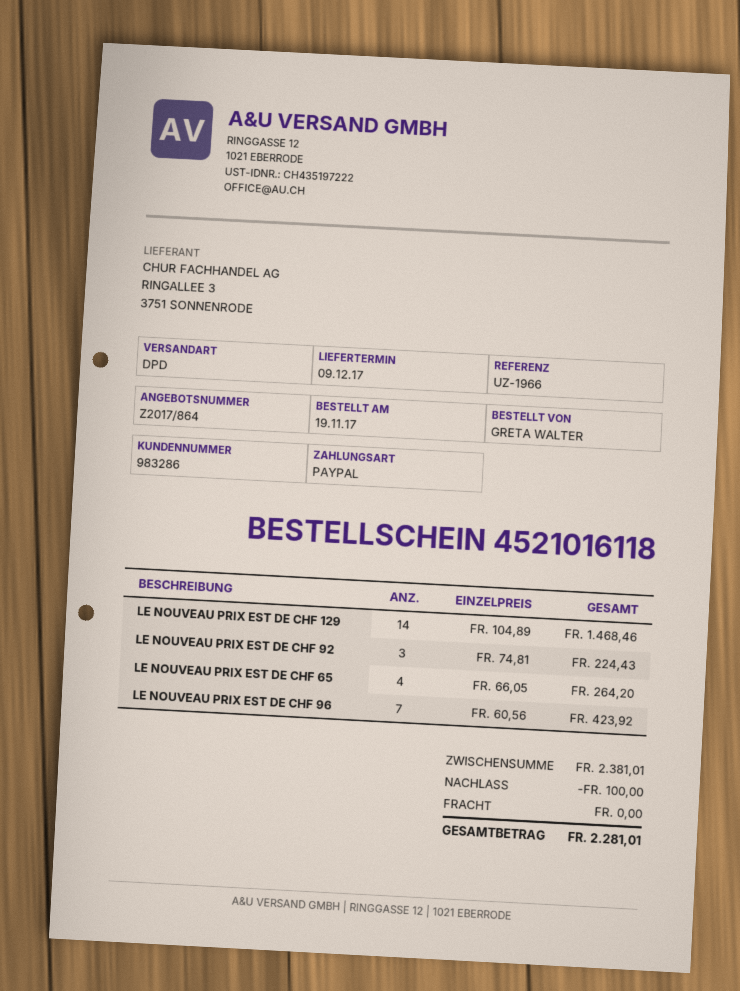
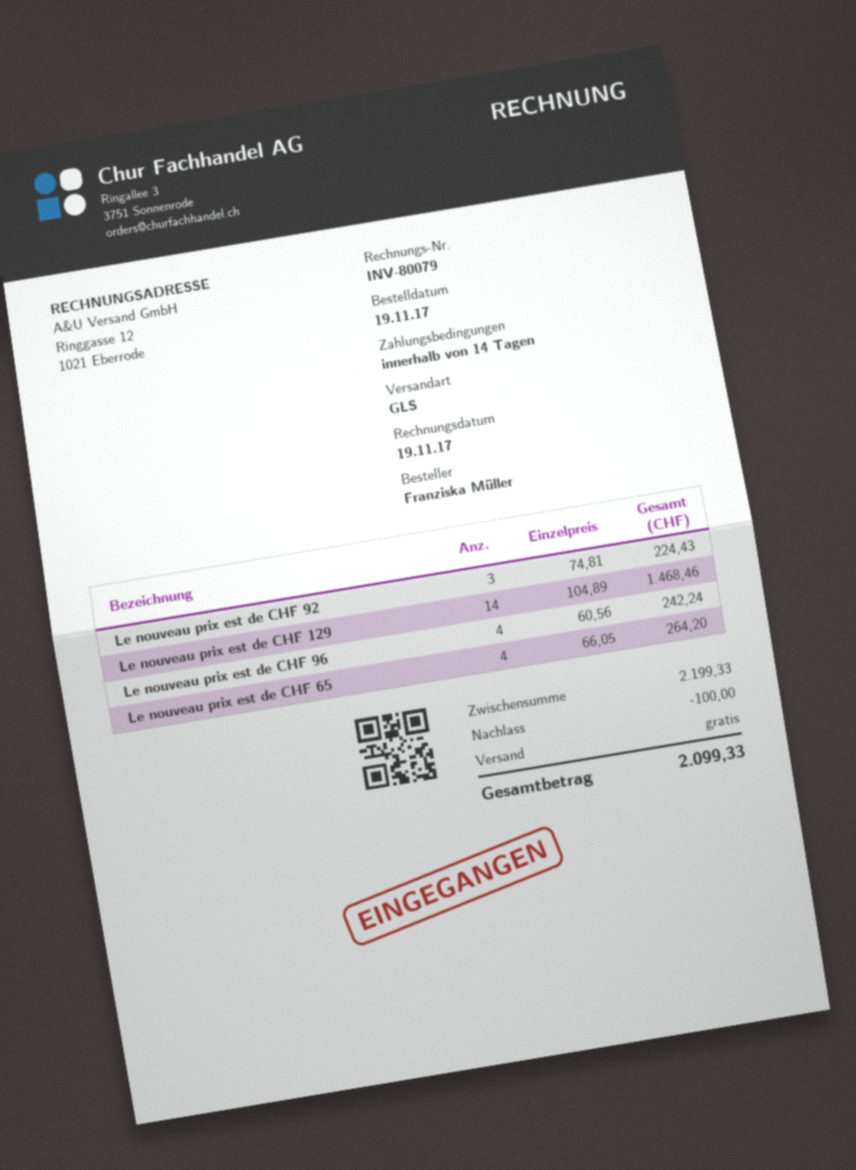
ordered by: GRETA WALTER -> Franziska Müller
shipping method: DPD -> GLS
LE NOUVEAU PRIX EST DE CHF 96: 7 x 60.56 = 423.92 -> 4 x 60.56 = 242.24
subtotal: 2381.01 -> 2199.33
total: 2281.01 -> 2099.33

